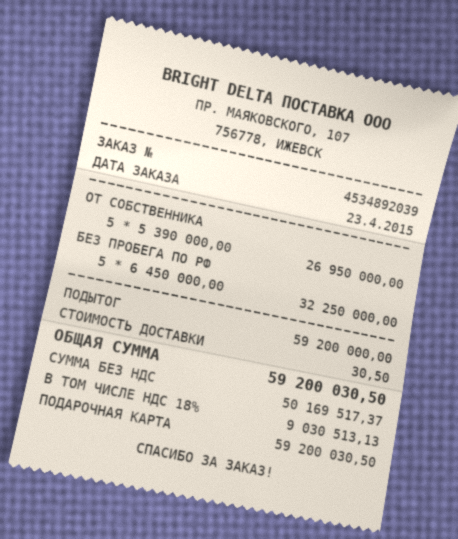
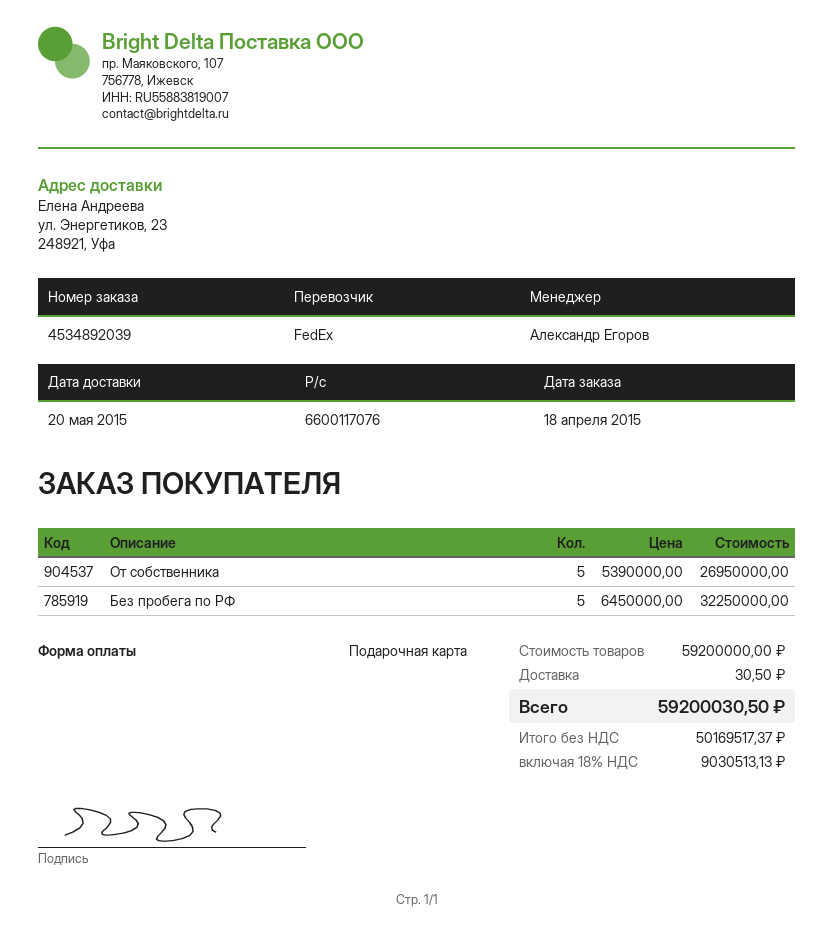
order date: 2015-04-23 -> 2015-04-18

